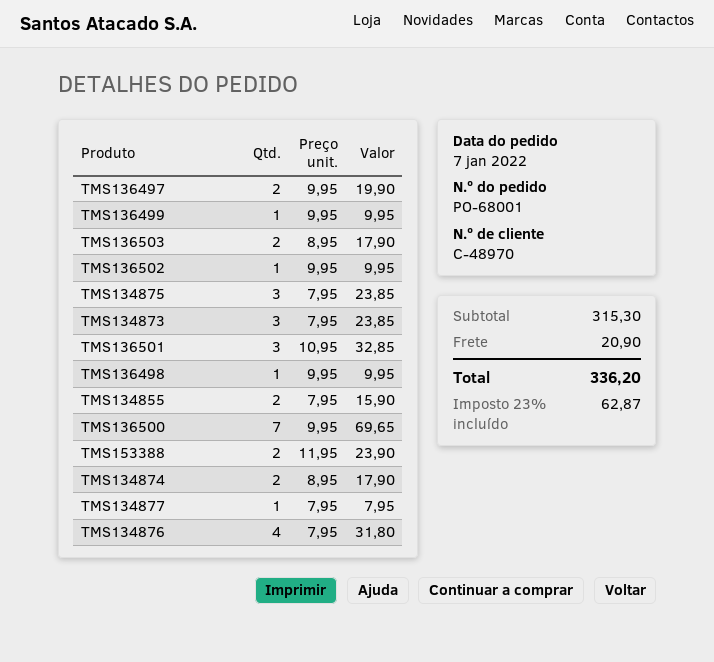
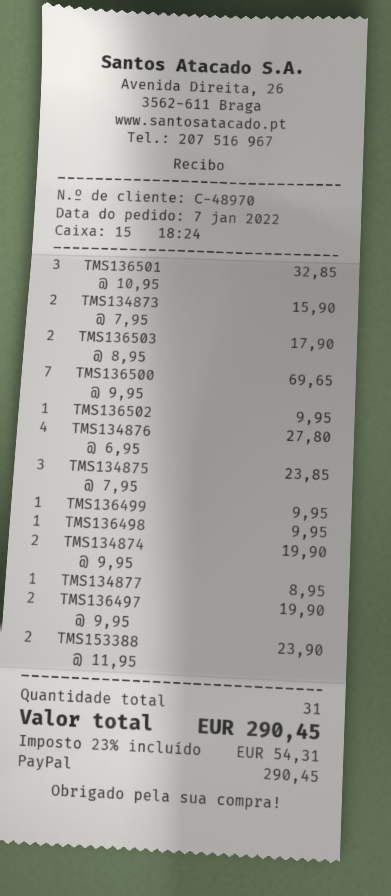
TMS134873: 3 x 7.95 = 23.85 -> 2 x 7.95 = 15.90
TMS134855: 2 x 7.95 = 15.90 -> none
TMS134874: 2 x 8.95 = 17.90 -> 2 x 9.95 = 19.90
TMS134877: 1 x 7.95 = 7.95 -> 1 x 8.95 = 8.95
TMS134876: 4 x 7.95 = 31.80 -> 4 x 6.95 = 27.80
shipping: 20.90 -> none
tax: 23% = 62.87 -> 23% = 54.31
total: 336.20 -> 290.45

